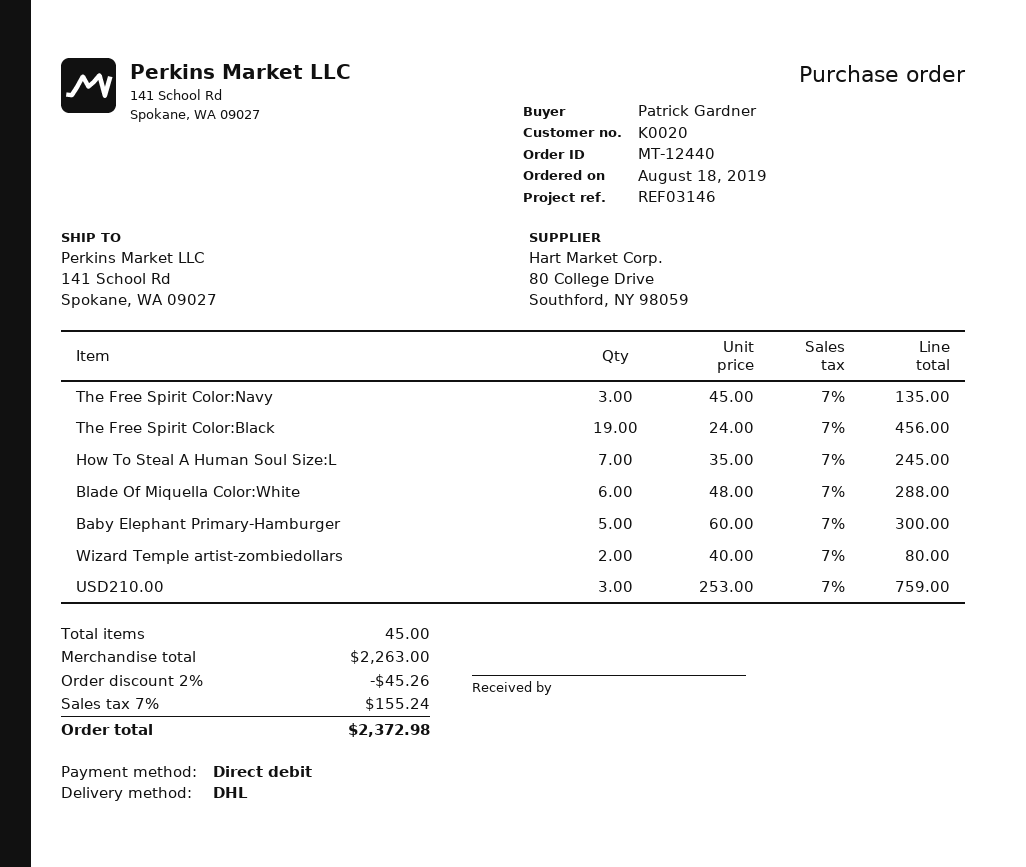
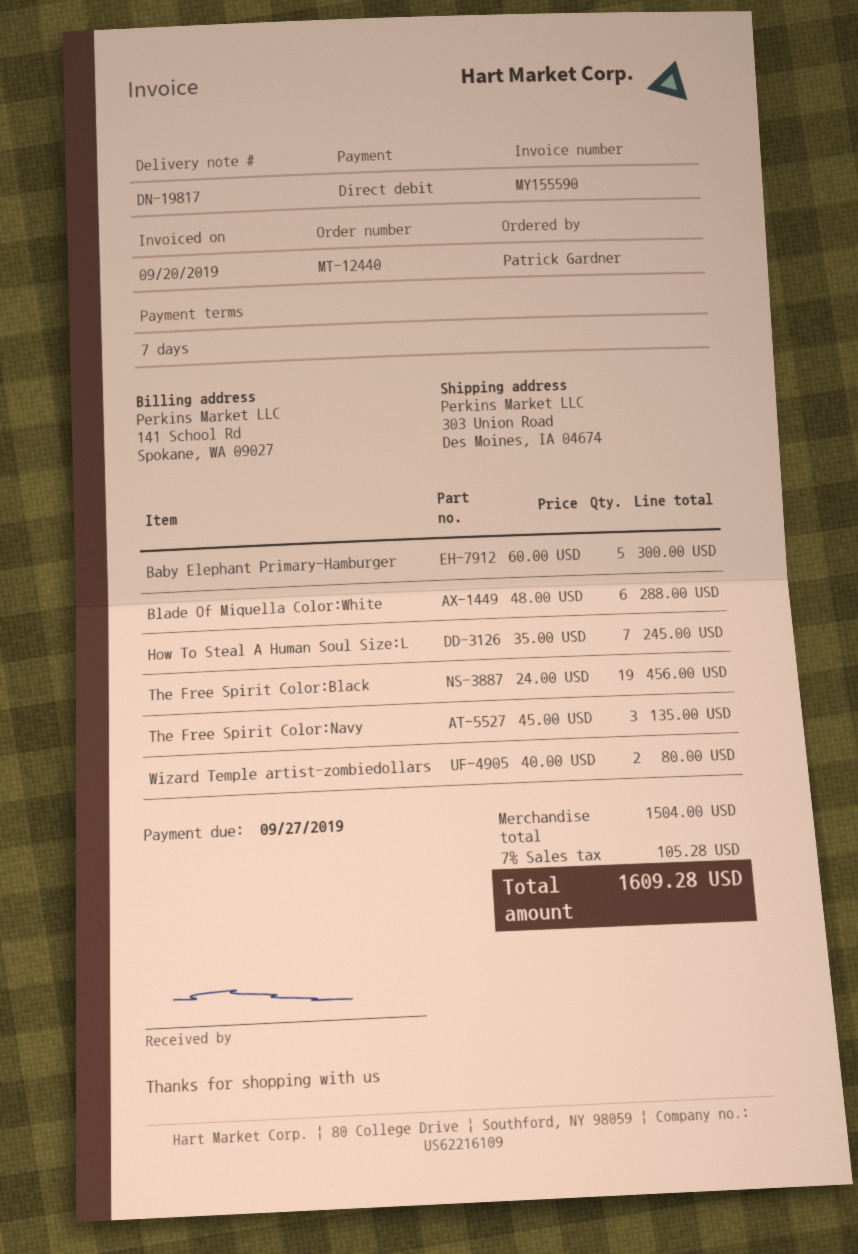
ship to: 141 School Rd, Spokane, WA 09027 -> 303 Union Road, Des Moines, IA 04674
USD210.00: 3 x 253.00 = 759.00 -> none
subtotal: 2263.00 -> 1504.00
discount: 2% = 45.26 -> none
tax: 7% = 155.24 -> 7% = 105.28
total: 2372.98 -> 1609.28

